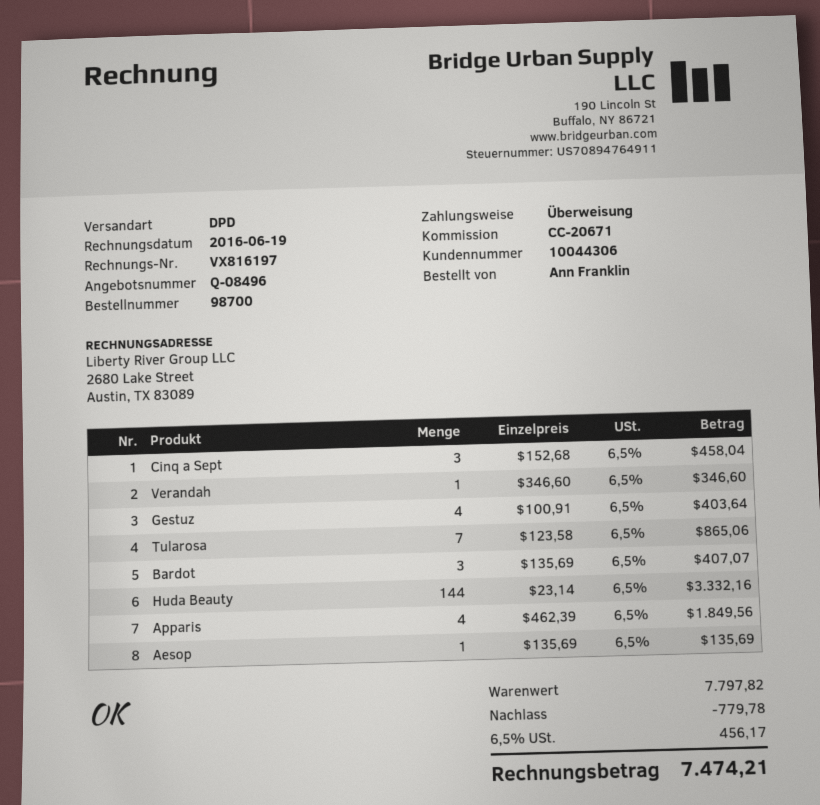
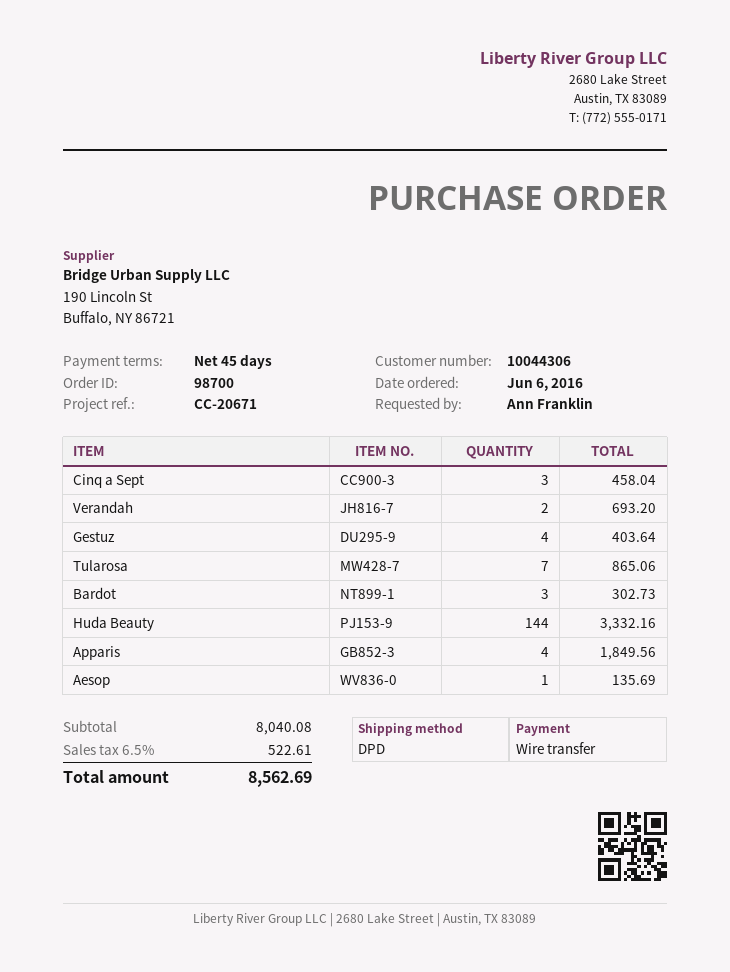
Verandah: 1 for 346.60 -> 2 for 693.20
Bardot: 3 for 407.07 -> 3 for 302.73
subtotal: 7797.82 -> 8040.08
discount: 779.78 -> none
tax: 6.5% = 456.17 -> 6.5% = 522.61
total: 7474.21 -> 8562.69

